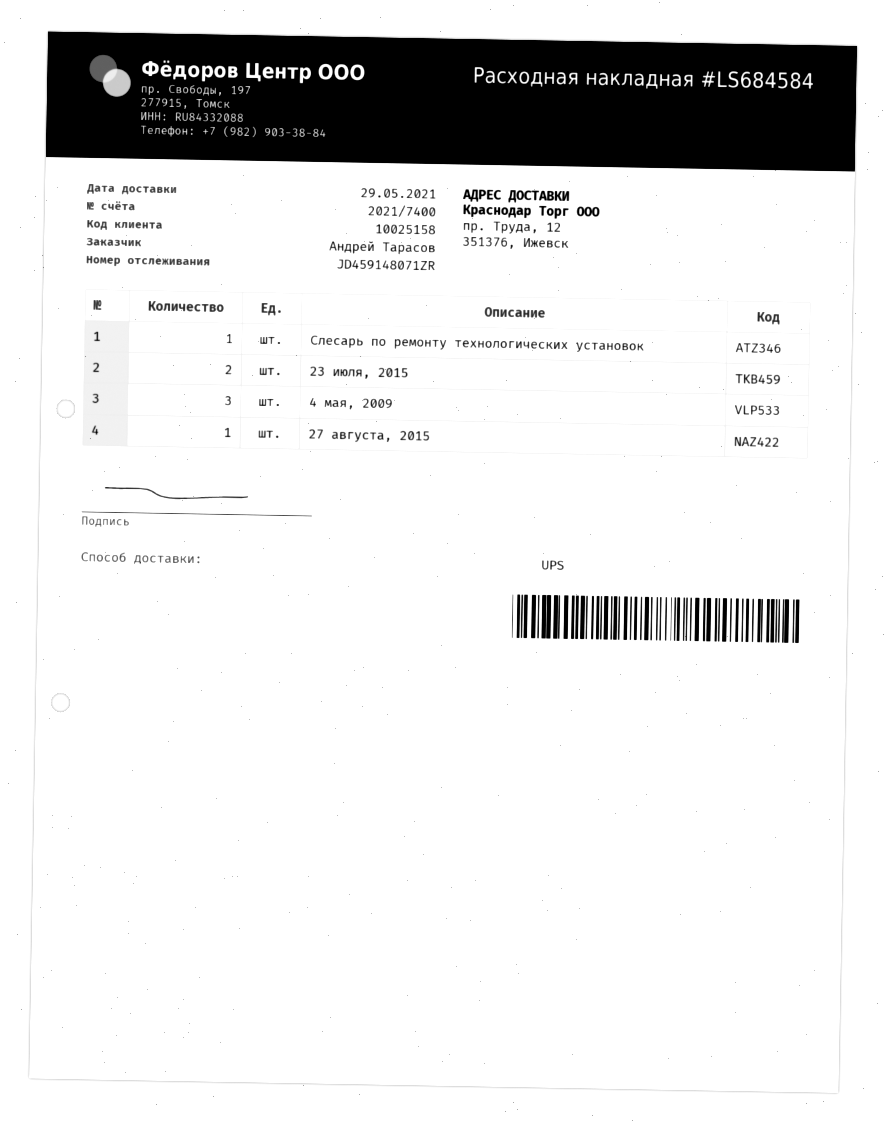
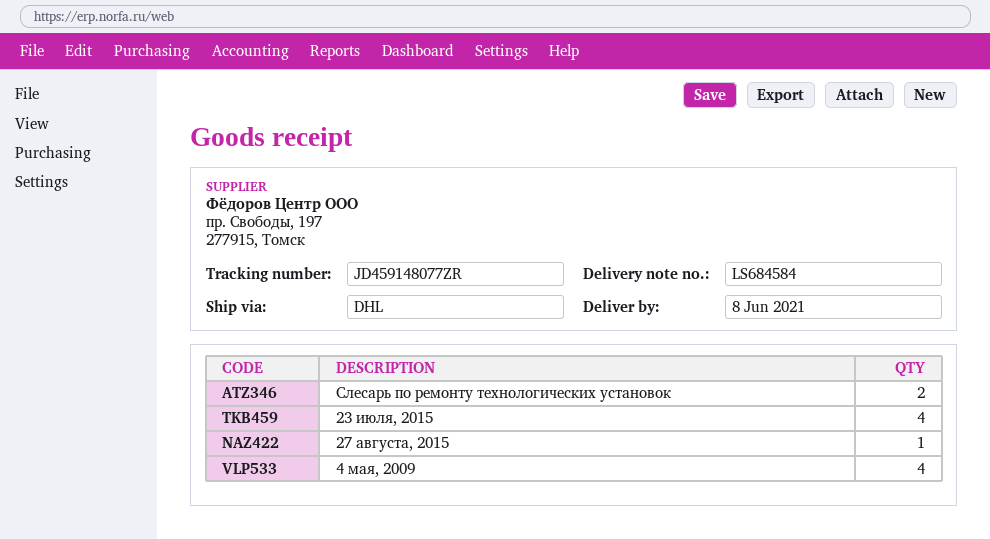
delivery date: 2021-05-29 -> 2021-06-08
shipping method: UPS -> DHL
tracking number: JD459148071ZR -> JD459148077ZR
Слесарь по ремонту технологических установок: 1 -> 2
23 июля, 2015: 2 -> 4
4 мая, 2009: 3 -> 4

